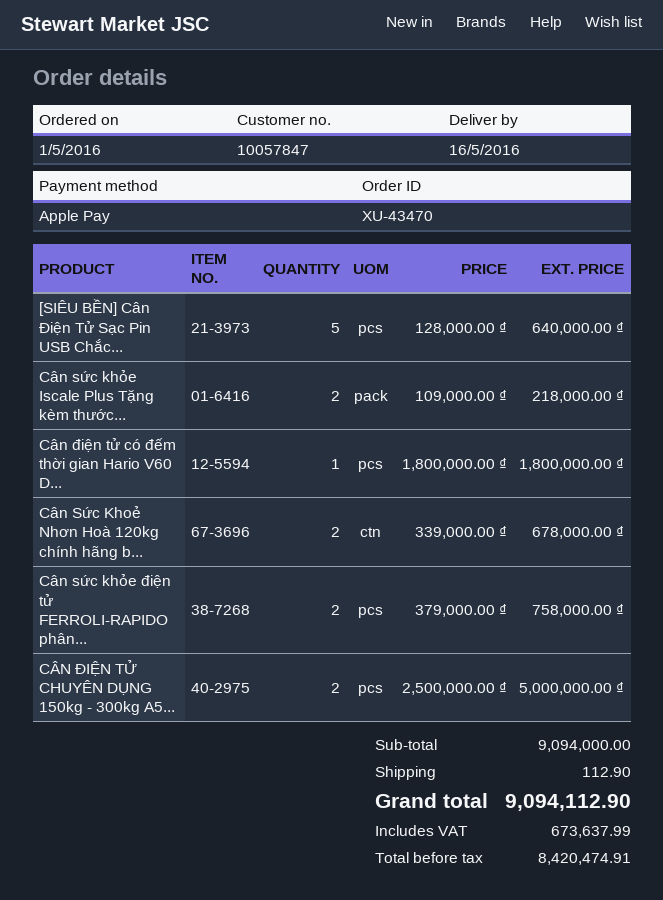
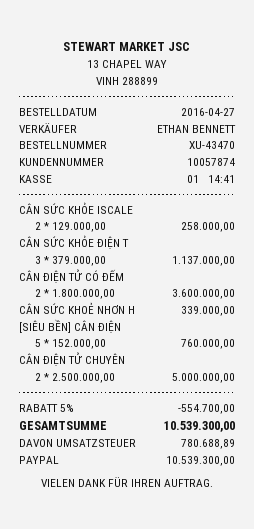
order date: 2016-05-01 -> 2016-04-27
customer number: 10057847 -> 10057874
payment method: Apple Pay -> PayPal
[SIÊU BỀN] Cân Điện Tử Sạc Pin USB Chắc...: 5 x 128000.00 = 640000.00 -> 5 x 152000.00 = 760000.00
Cân sức khỏe Iscale Plus Tặng kèm thước...: 2 x 109000.00 = 218000.00 -> 2 x 129000.00 = 258000.00
Cân điện tử có đếm thời gian Hario V60 D...: 1 x 1800000.00 = 1800000.00 -> 2 x 1800000.00 = 3600000.00
Cân Sức Khoẻ Nhơn Hoà 120kg chính hãng b...: 2 x 339000.00 = 678000.00 -> 1 x 339000.00 = 339000.00
Cân sức khỏe điện tử FERROLI-RAPIDO phân...: 2 x 379000.00 = 758000.00 -> 3 x 379000.00 = 1137000.00
discount: none -> 5% = 554700.00
shipping: 112.90 -> none
tax: 673637.99 -> 780688.89
total: 9094112.90 -> 10539300.00

